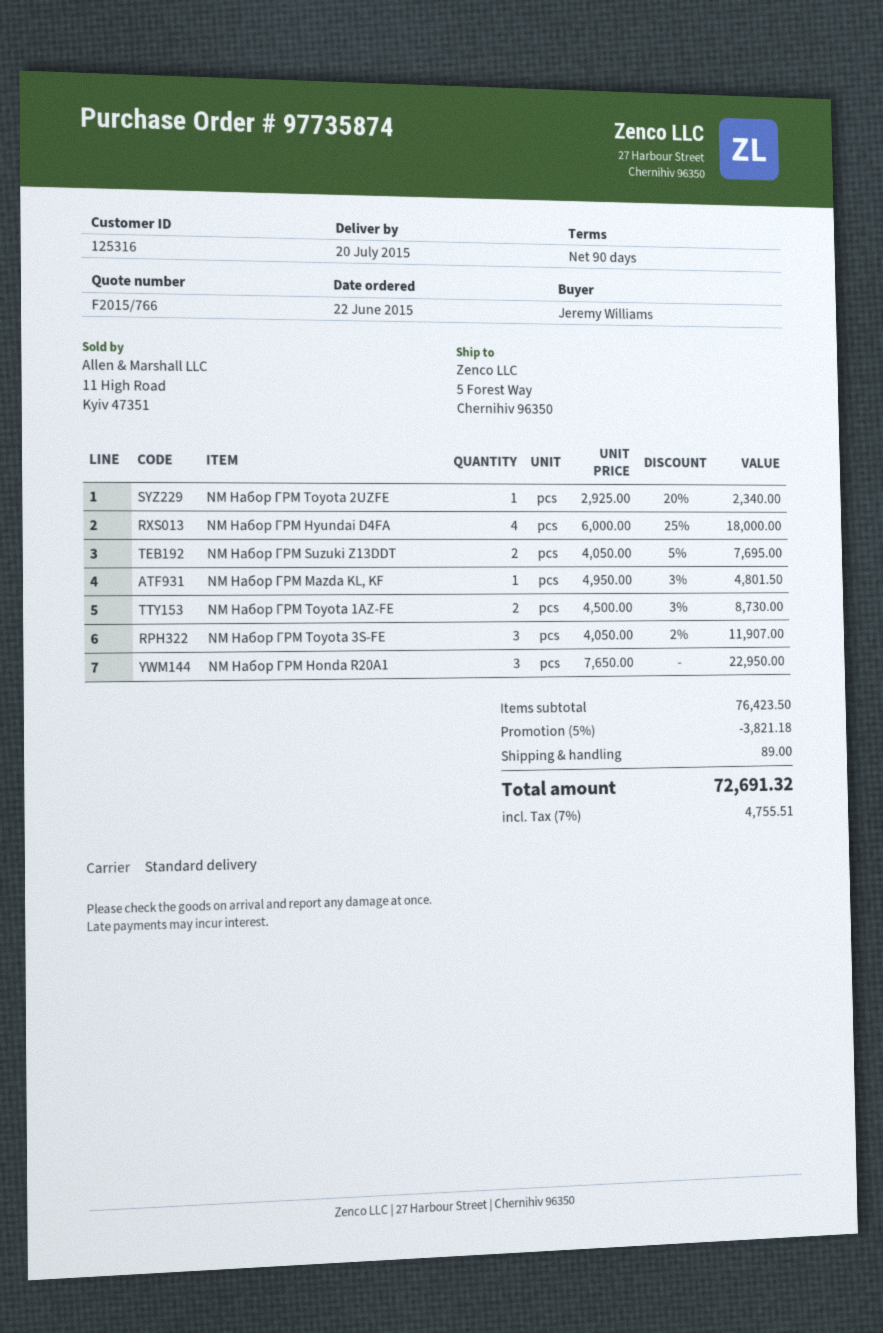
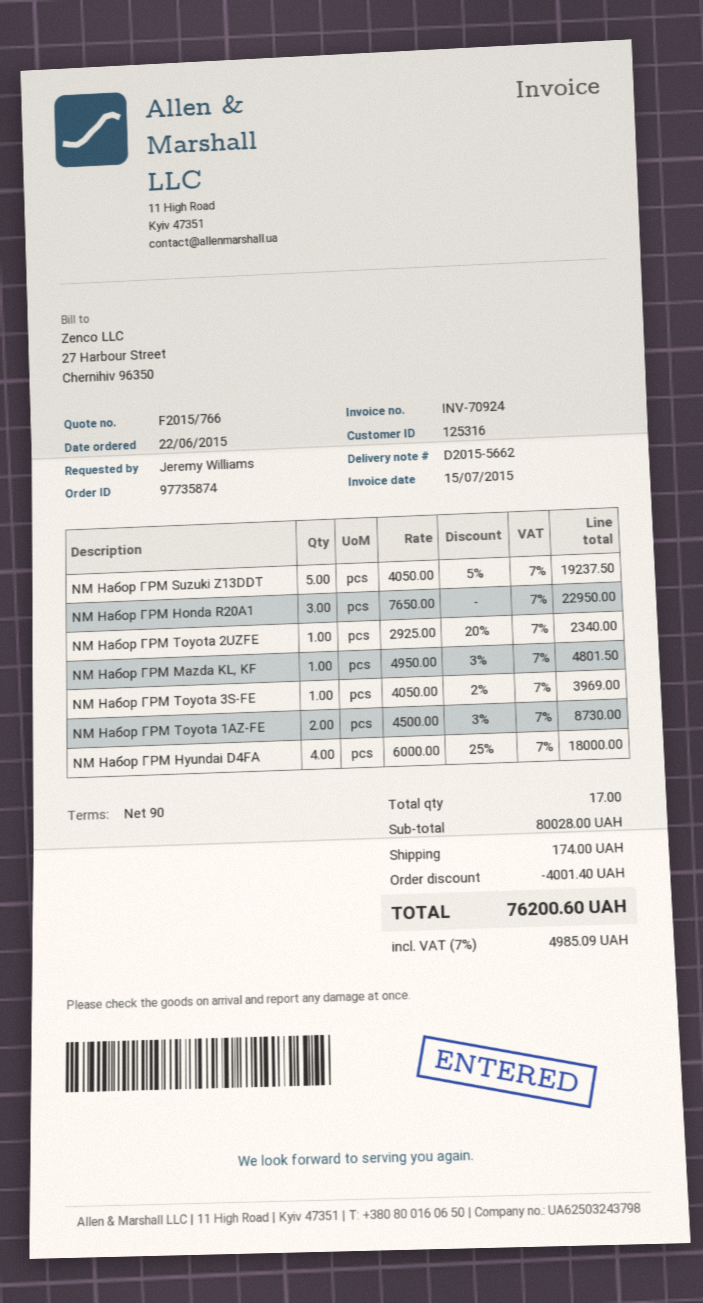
NM Набор ГРМ Suzuki Z13DDT: 2 x 4050.00 - 5% = 7695.00 -> 5 x 4050.00 - 5% = 19237.50
NM Набор ГРМ Toyota 3S-FE: 3 x 4050.00 - 2% = 11907.00 -> 1 x 4050.00 - 2% = 3969.00
subtotal: 76423.50 -> 80028.00
discount: 3821.18 -> 4001.40
shipping: 89.00 -> 174.00
tax: 7% = 4755.51 -> 7% = 4985.09
total: 72691.32 -> 76200.60

